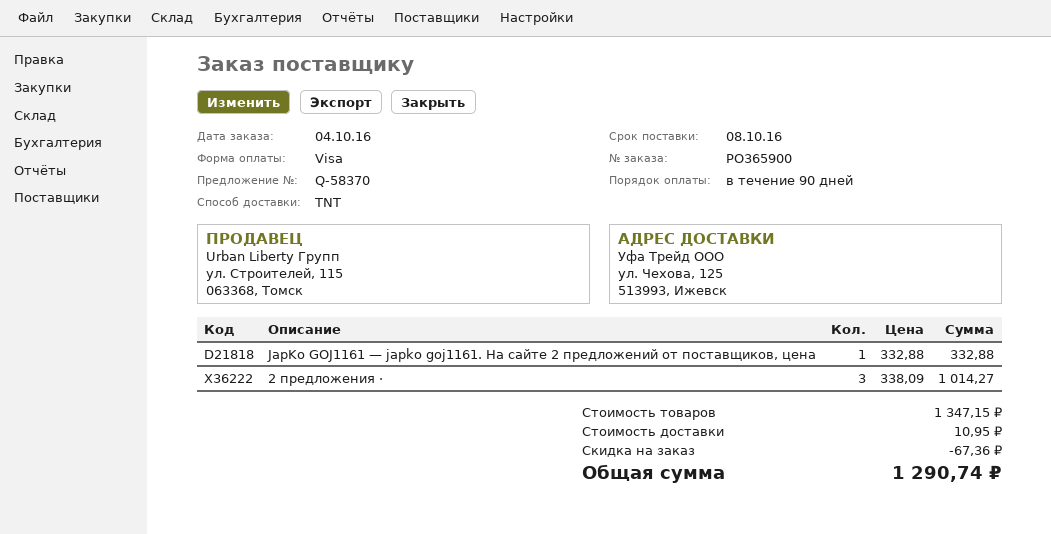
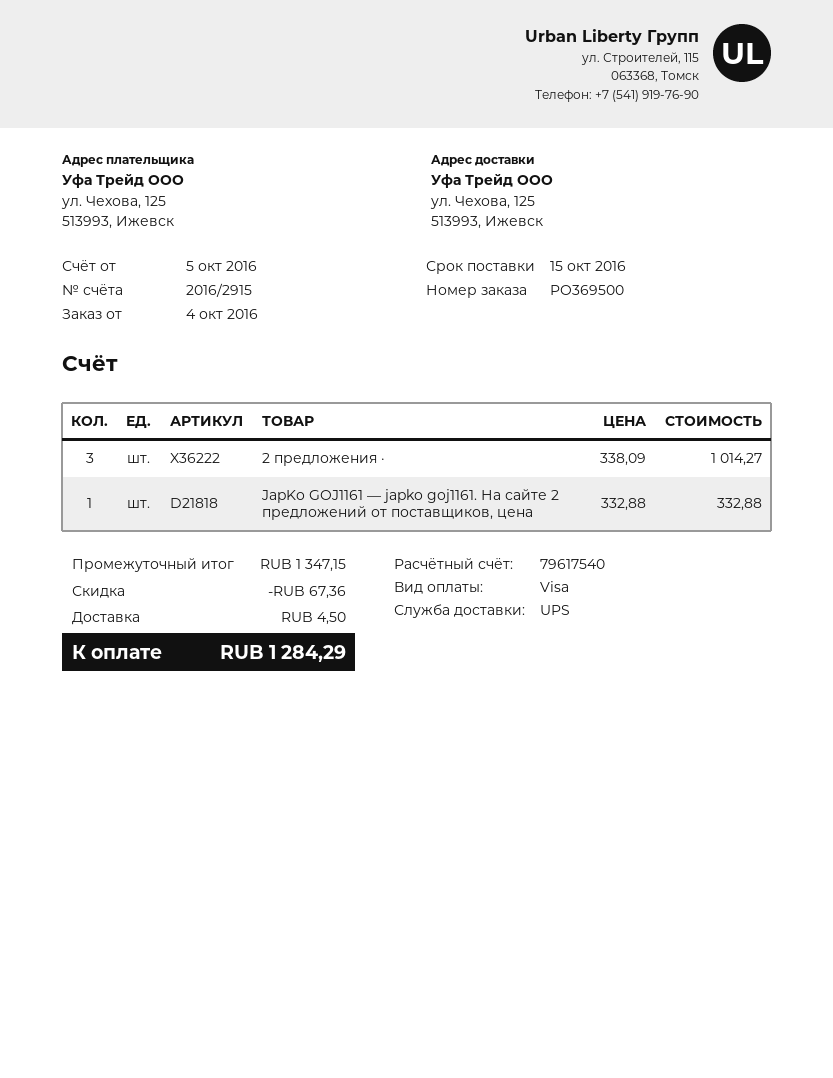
order number: PO365900 -> PO369500
delivery date: 2016-10-08 -> 2016-10-15
shipping method: TNT -> UPS
shipping: 10.95 -> 4.50
total: 1290.74 -> 1284.29

